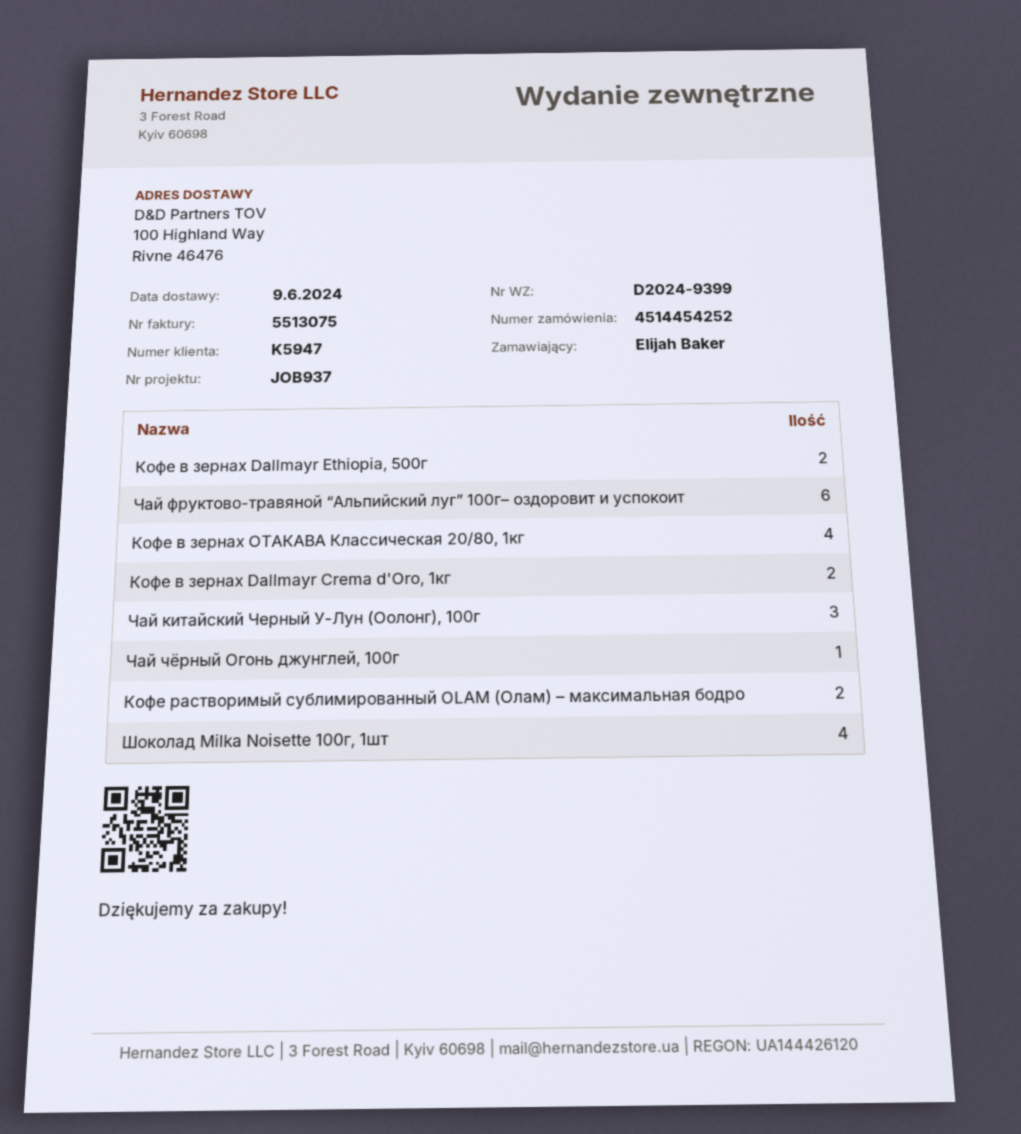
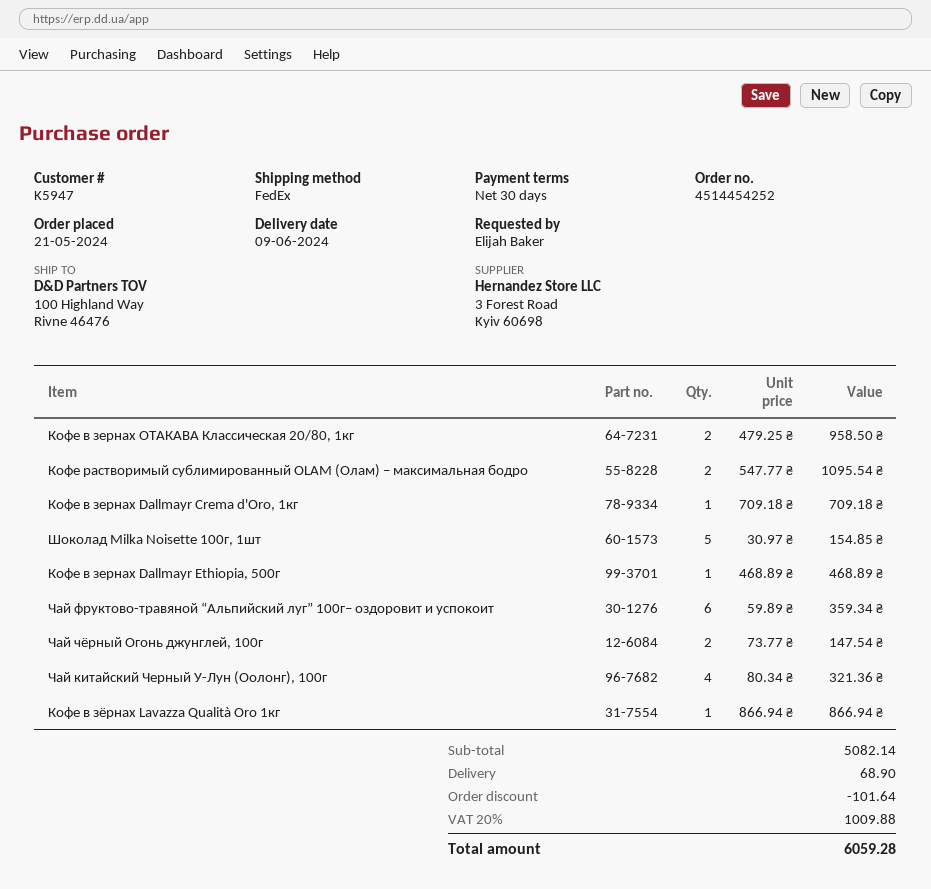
Кофе в зернах Dallmayr Ethiopia, 500г: 2 -> 1
Кофе в зернах ОТАКАВА Классическая 20/80, 1кг: 4 -> 2
Кофе в зернах Dallmayr Crema d'Oro, 1кг: 2 -> 1
Чай китайский Черный У-Лун (Оолонг), 100г: 3 -> 4
Чай чёрный Огонь джунглей, 100г: 1 -> 2
Шоколад Milka Noisette 100г, 1шт: 4 -> 5
Кофе в зёрнах Lavazza Qualità Oro 1кг: none -> 1

